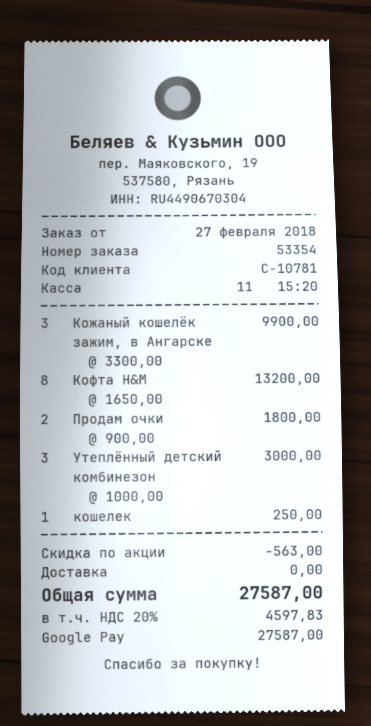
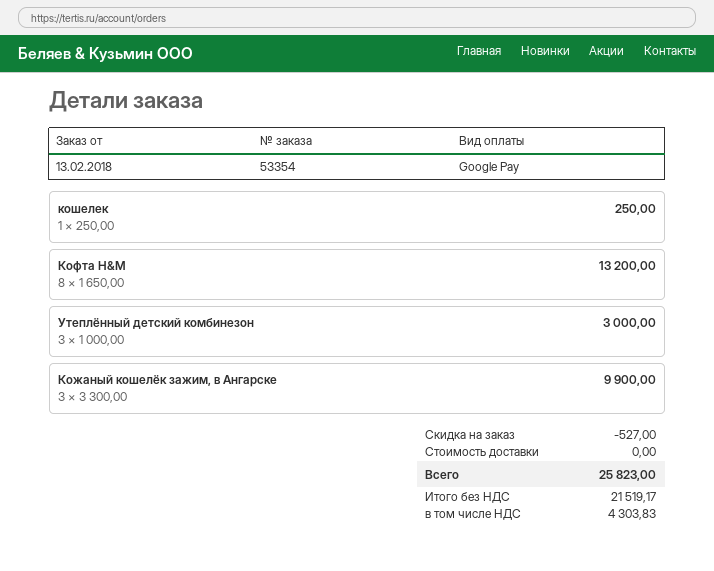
order date: 2018-02-27 -> 2018-02-13
Продам очки: 2 x 900.00 = 1800.00 -> none
discount: 563.00 -> 527.00
tax: 4597.83 -> 4303.83
total: 27587.00 -> 25823.00

